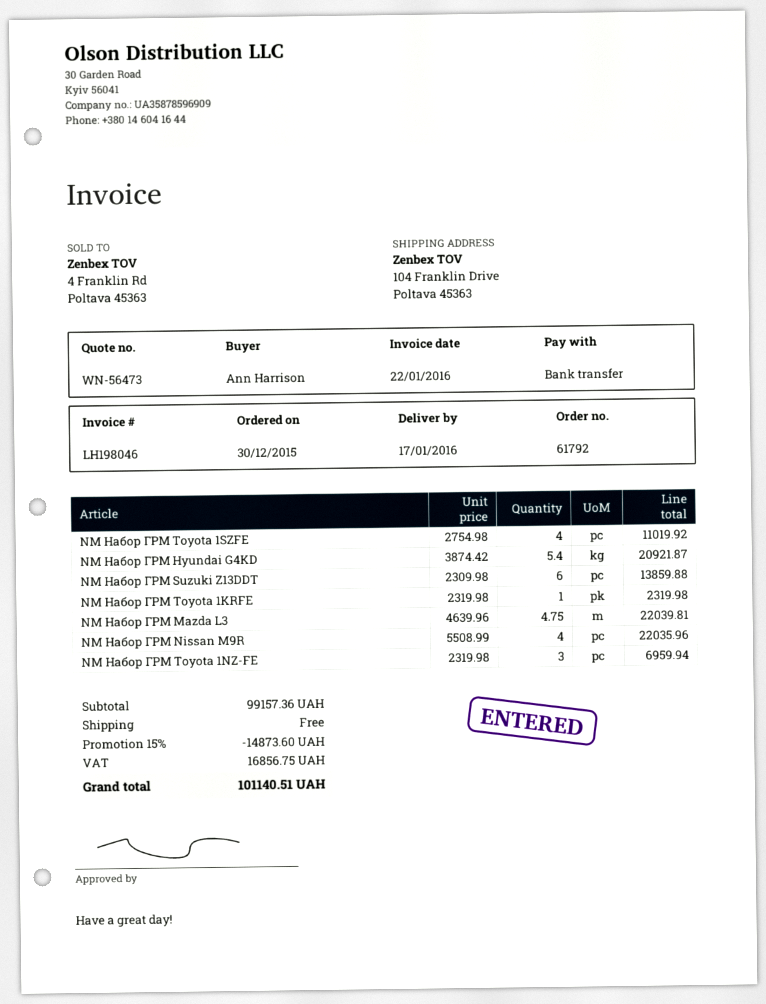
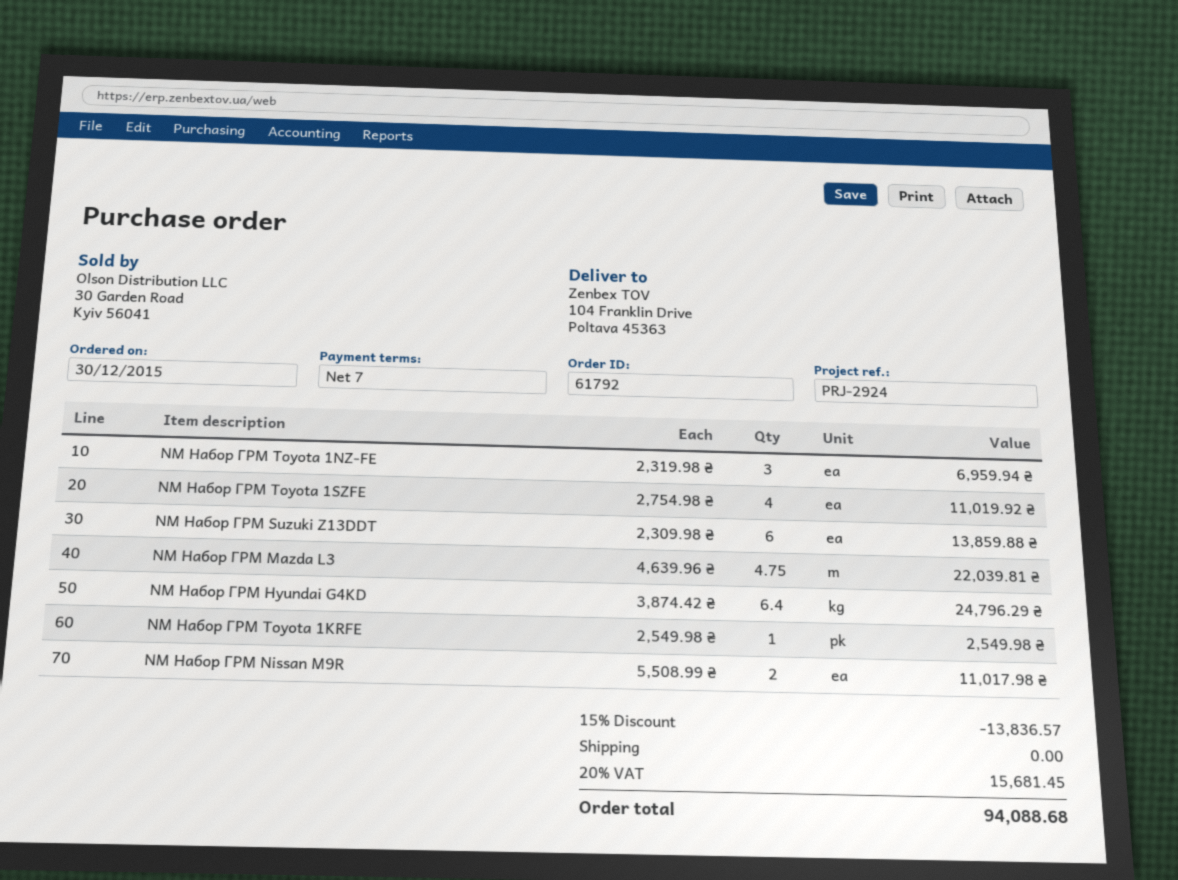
NM Набор ГРМ Hyundai G4KD: 5.4 x 3874.42 = 20921.87 -> 6.4 x 3874.42 = 24796.29
NM Набор ГРМ Toyota 1KRFE: 1 x 2319.98 = 2319.98 -> 1 x 2549.98 = 2549.98
NM Набор ГРМ Nissan M9R: 4 x 5508.99 = 22035.96 -> 2 x 5508.99 = 11017.98
discount: 15% = 14873.60 -> 15% = 13836.57
tax: 16856.75 -> 15681.45
total: 101140.51 -> 94088.68

